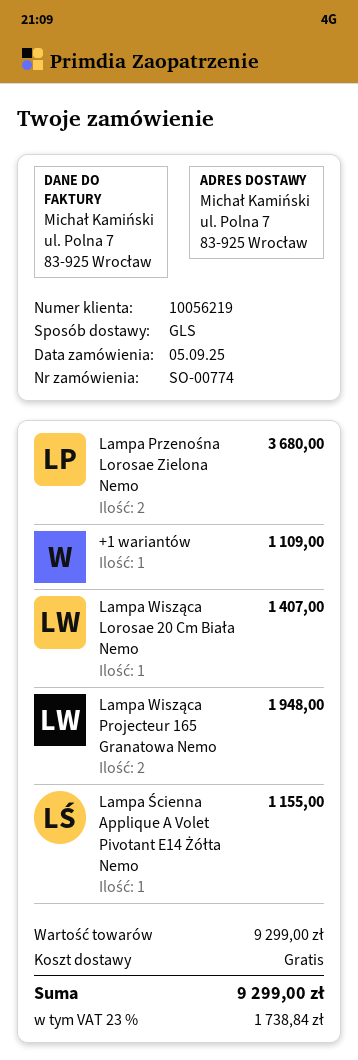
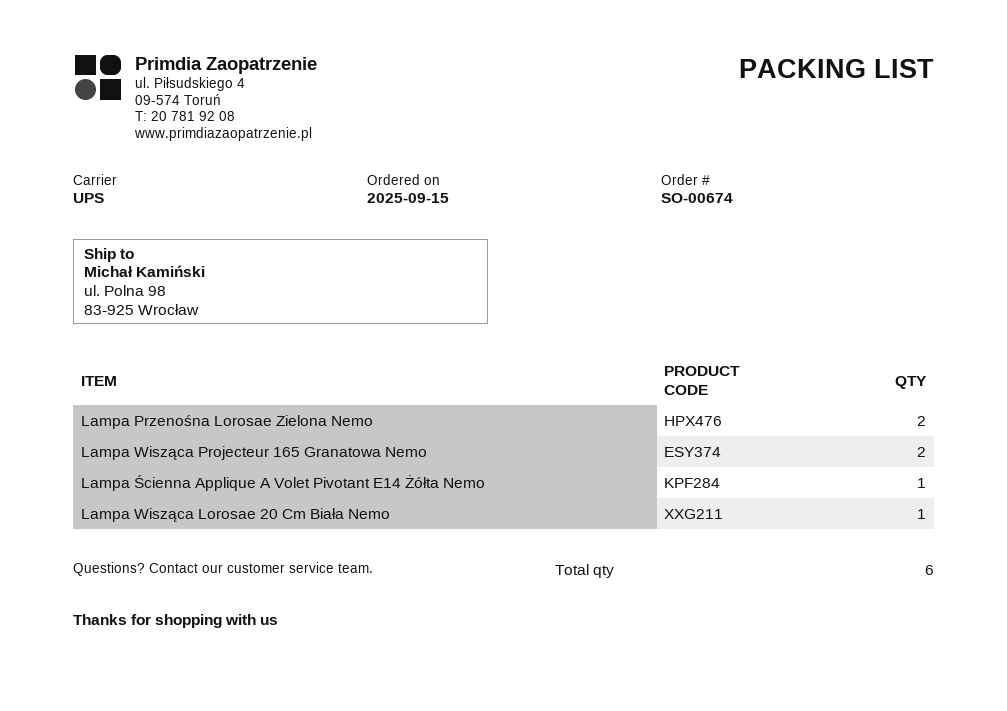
order number: SO-00774 -> SO-00674
order date: 2025-09-05 -> 2025-09-15
shipping method: GLS -> UPS
ship to: ul. Polna 7, 83-925 Wrocław -> ul. Polna 98, 83-925 Wrocław
+1 wariantów: 1 -> none

